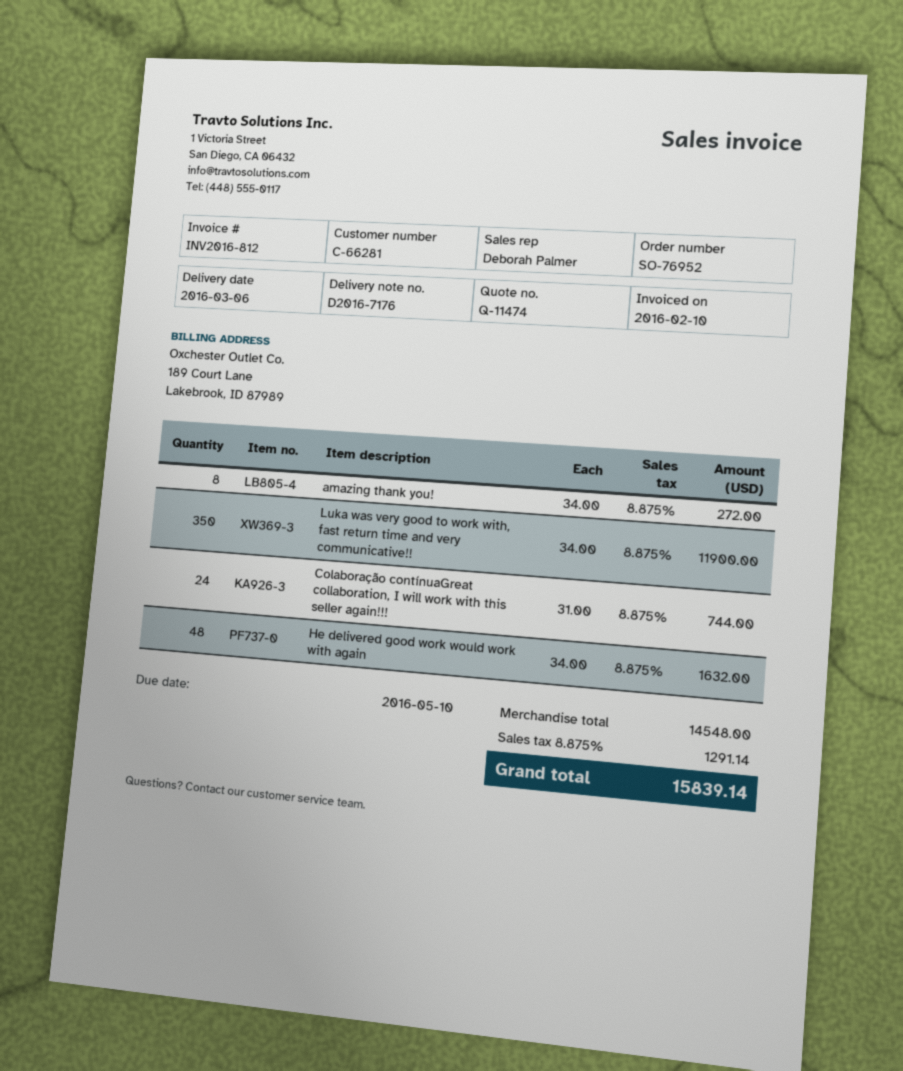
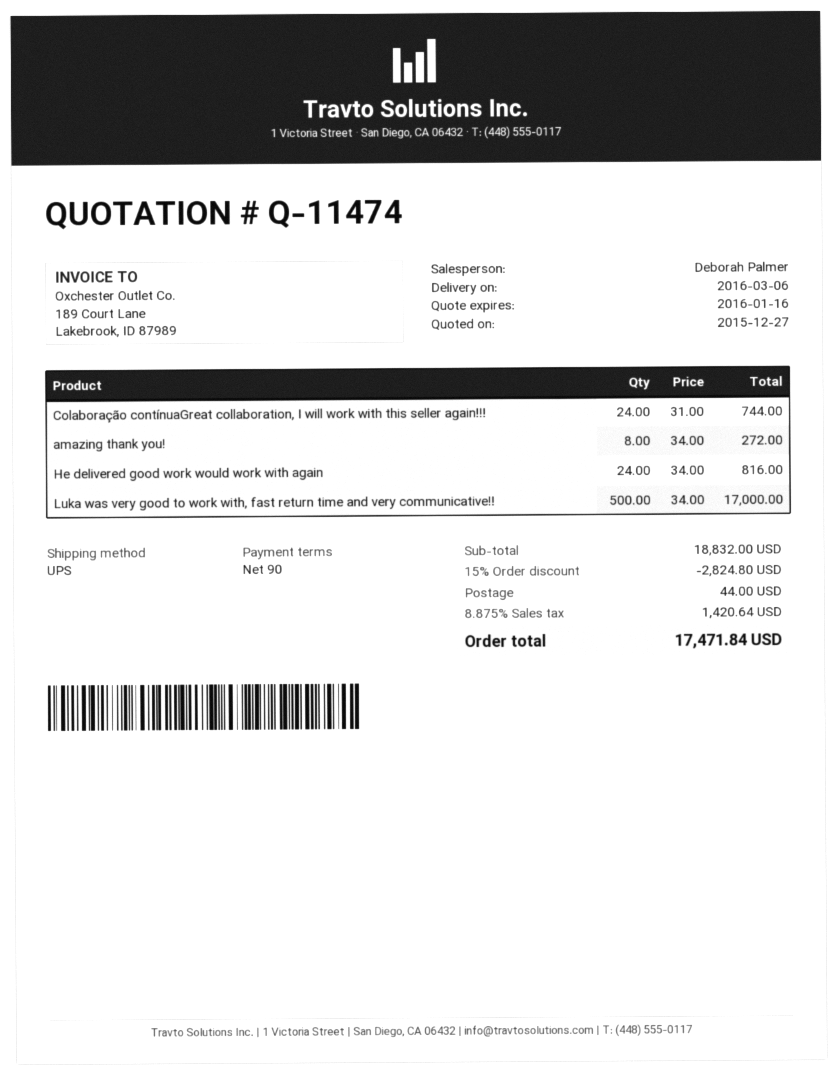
Luka was very good to work with, fast return time and very communicative!!: 350 x 34.00 = 11900.00 -> 500 x 34.00 = 17000.00
He delivered good work would work with again: 48 x 34.00 = 1632.00 -> 24 x 34.00 = 816.00
subtotal: 14548.00 -> 18832.00
discount: none -> 15% = 2824.80
shipping: none -> 44.00
tax: 8.875% = 1291.14 -> 8.875% = 1420.64
total: 15839.14 -> 17471.84

